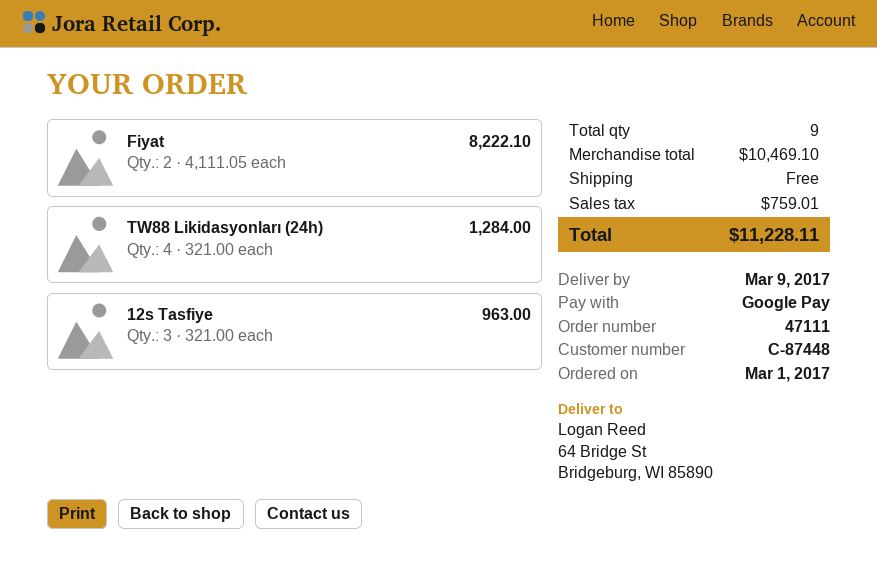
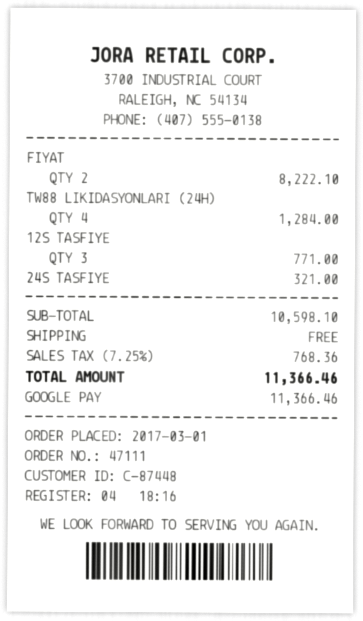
12s Tasfiye: 3 for 963.00 -> 3 for 771.00
24S TASFIYE: none -> 1 for 321.00
subtotal: 10469.10 -> 10598.10
tax: 759.01 -> 768.36
total: 11228.11 -> 11366.46

